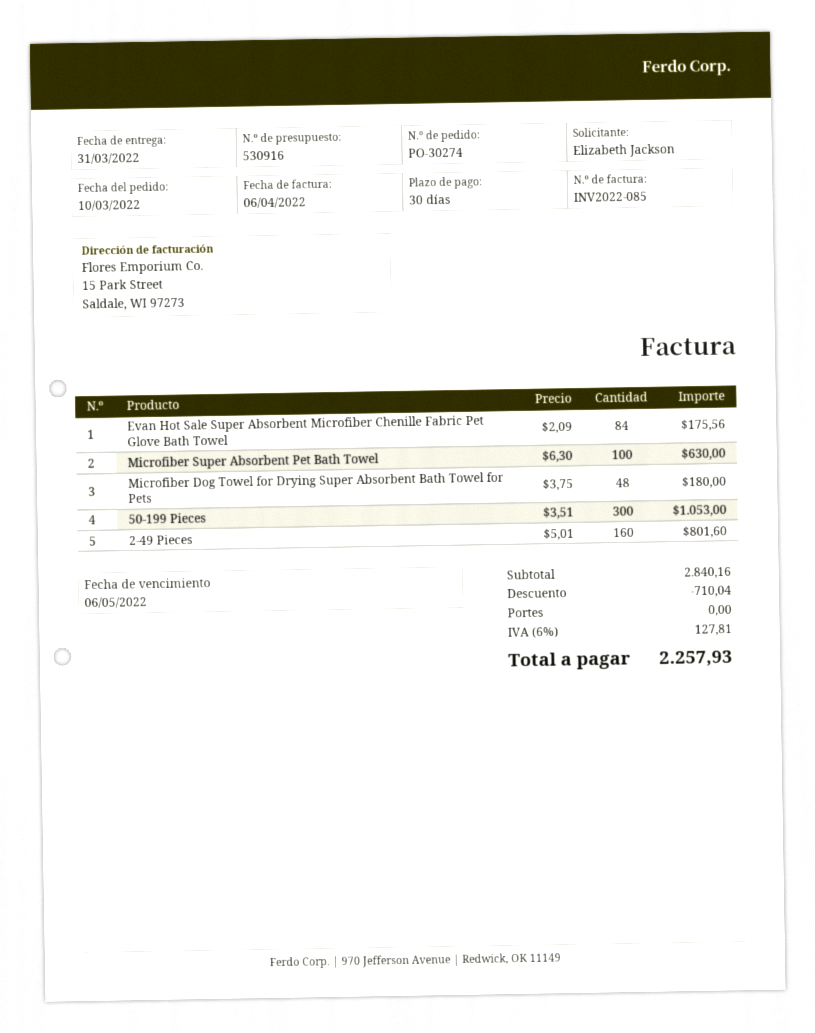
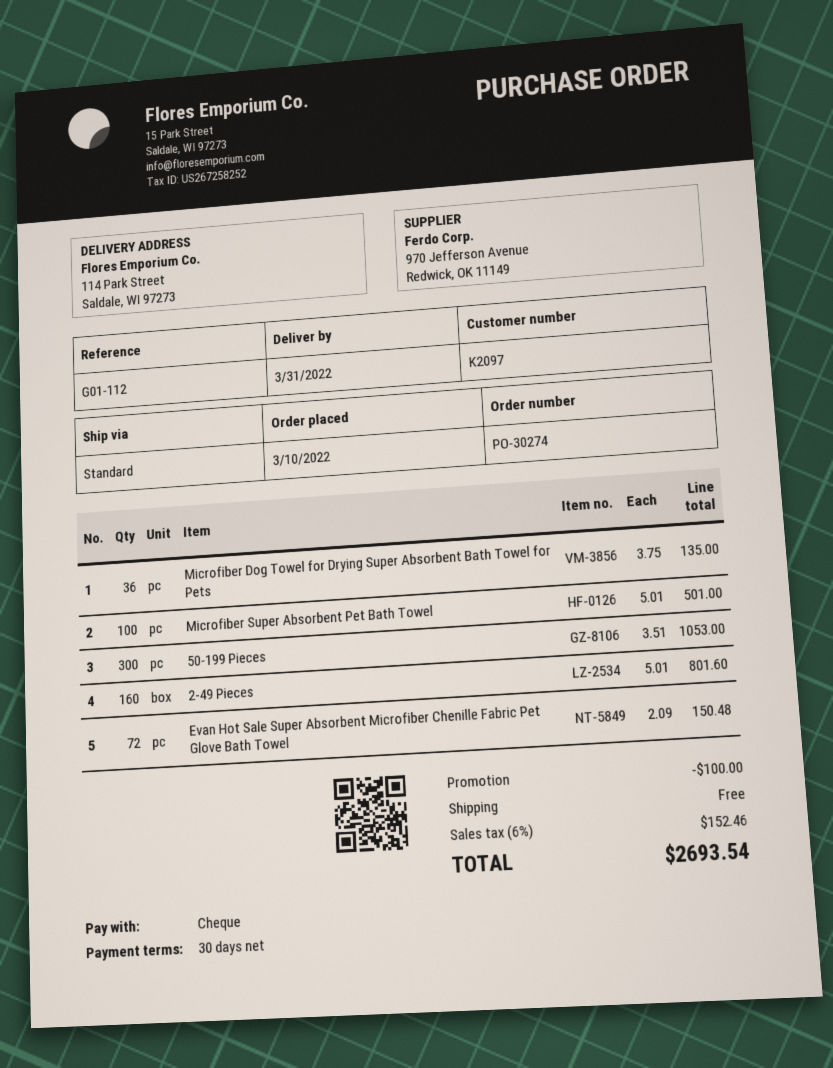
Evan Hot Sale Super Absorbent Microfiber Chenille Fabric Pet Glove Bath Towel: 84 x 2.09 = 175.56 -> 72 x 2.09 = 150.48
Microfiber Super Absorbent Pet Bath Towel: 100 x 6.30 = 630.00 -> 100 x 5.01 = 501.00
Microfiber Dog Towel for Drying Super Absorbent Bath Towel for Pets: 48 x 3.75 = 180.00 -> 36 x 3.75 = 135.00
discount: 710.04 -> 100.00
tax: 6% = 127.81 -> 6% = 152.46
total: 2257.93 -> 2693.54

